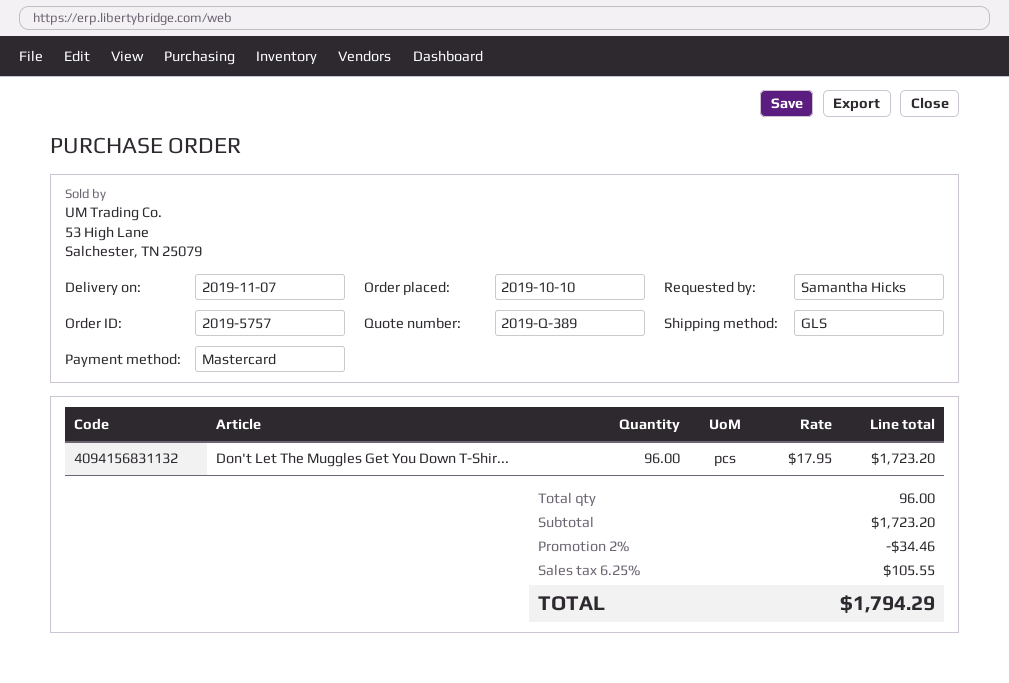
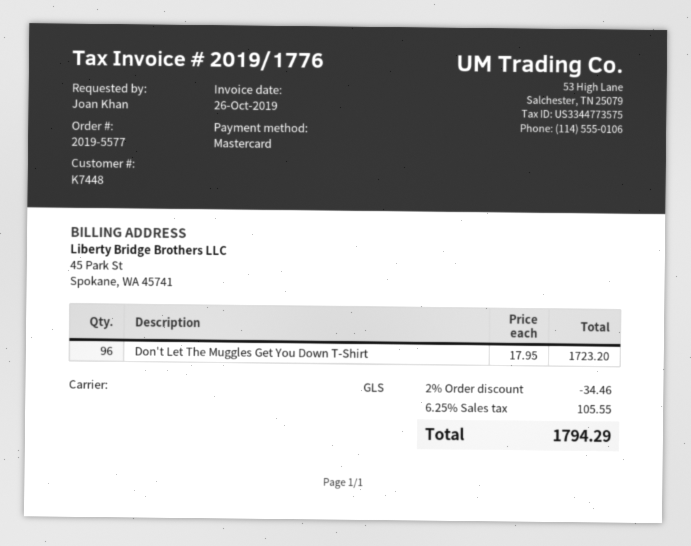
order number: 2019-5757 -> 2019-5577
ordered by: Samantha Hicks -> Joan Khan

